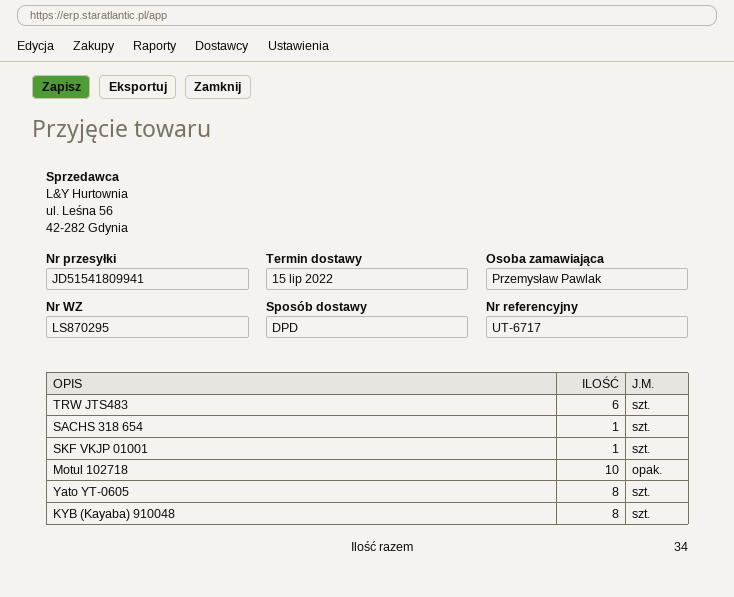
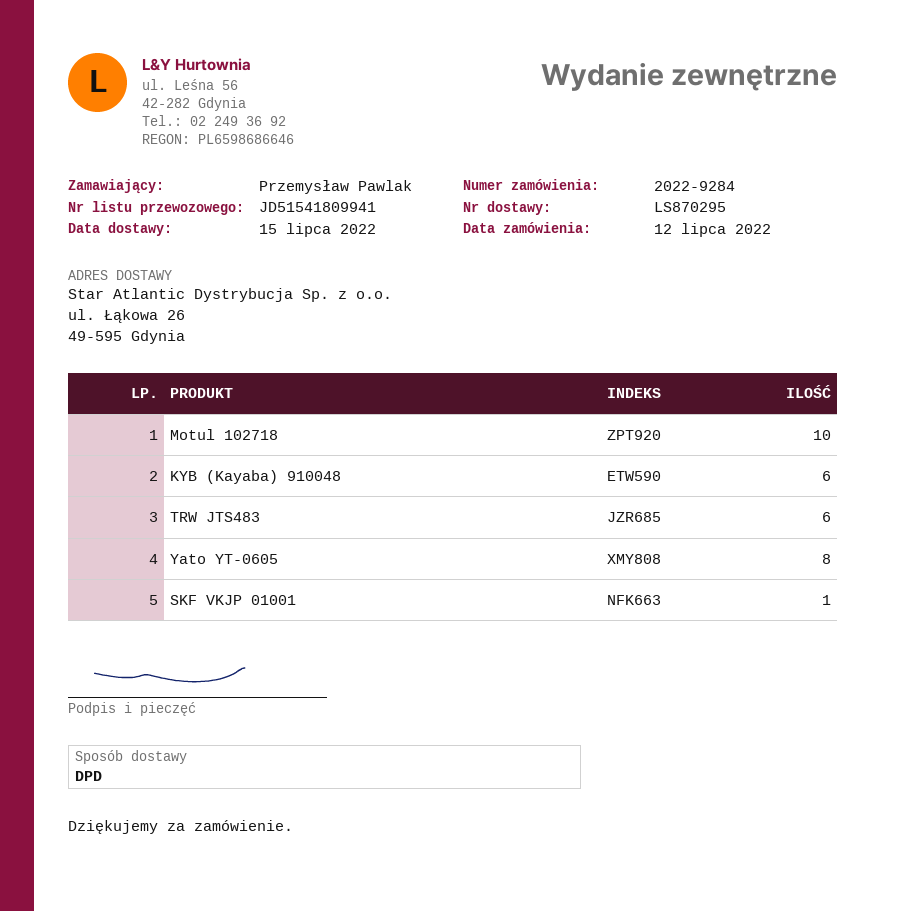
SACHS 318 654: 1 -> none
KYB (Kayaba) 910048: 8 -> 6

